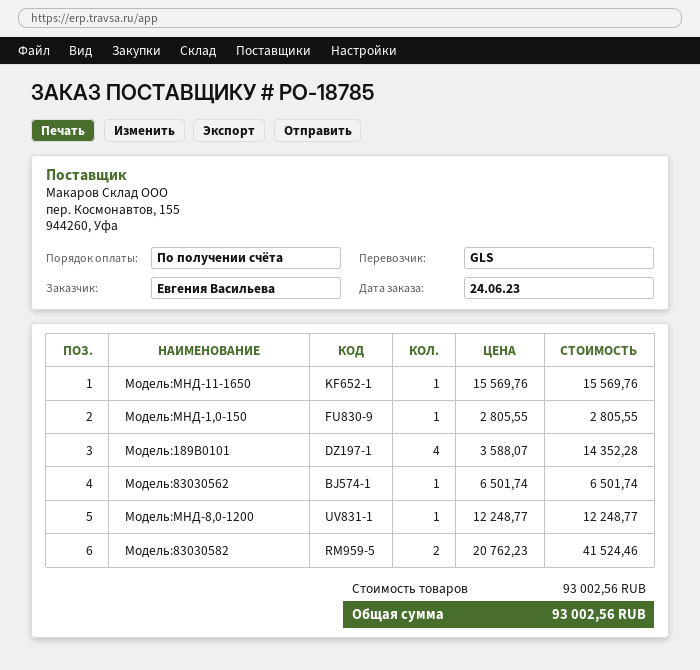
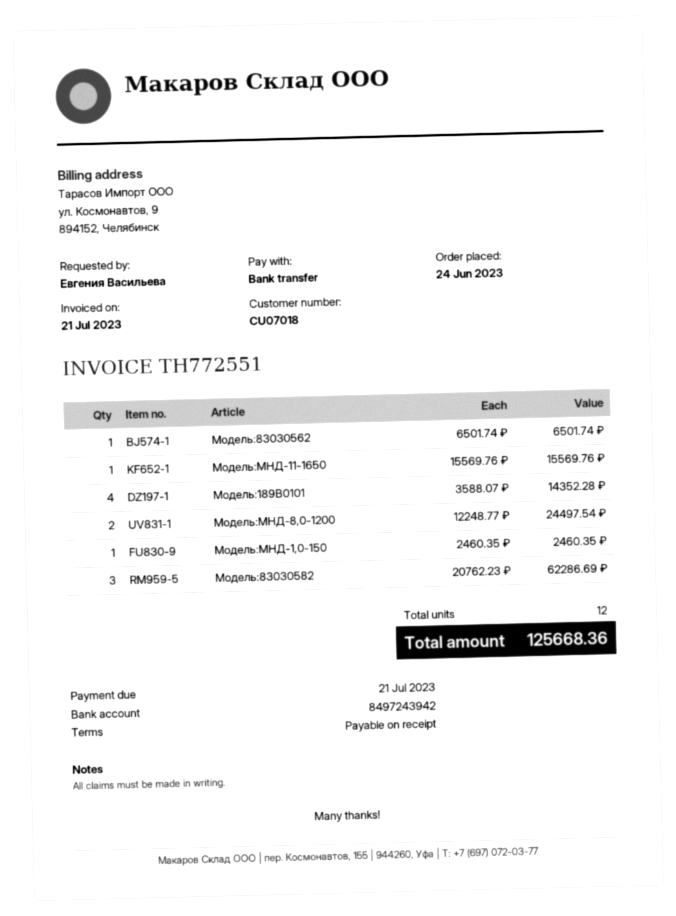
Модель:МНД-1,0-150: 1 x 2805.55 = 2805.55 -> 1 x 2460.35 = 2460.35
Модель:МНД-8,0-1200: 1 x 12248.77 = 12248.77 -> 2 x 12248.77 = 24497.54
Модель:83030582: 2 x 20762.23 = 41524.46 -> 3 x 20762.23 = 62286.69
total: 93002.56 -> 125668.36

